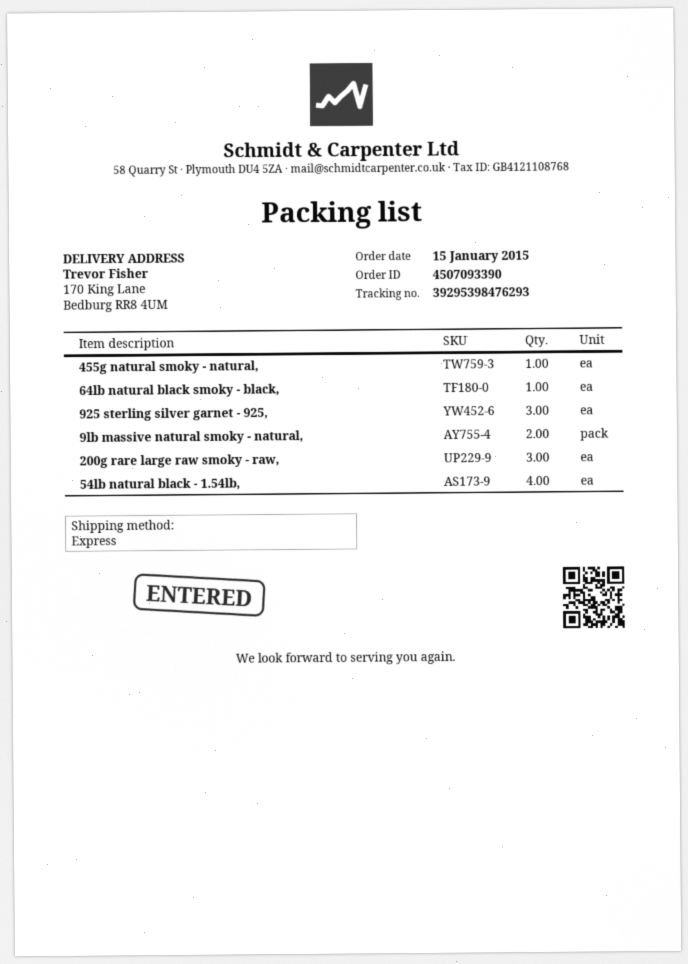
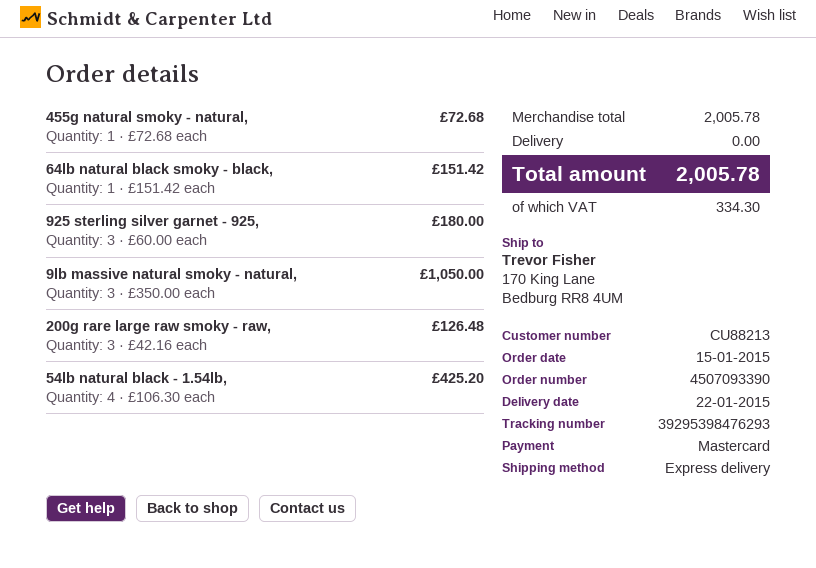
9lb massive natural smoky - natural,: 2 -> 3

